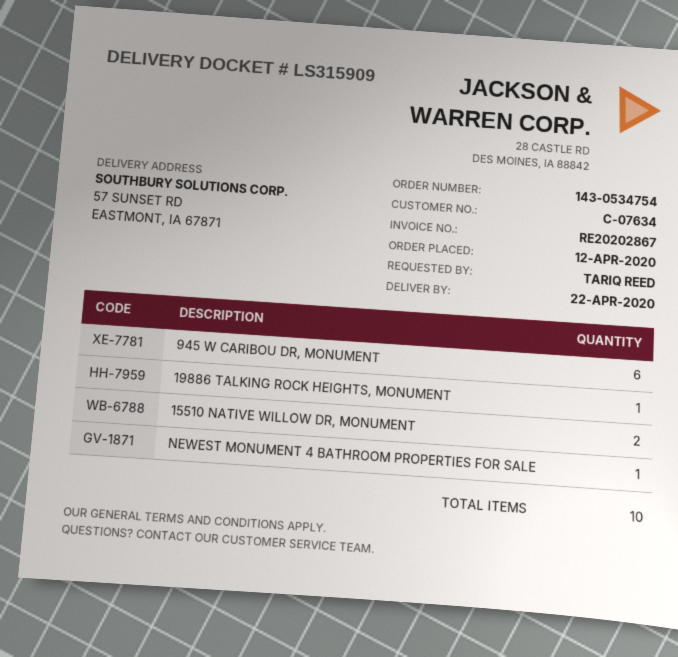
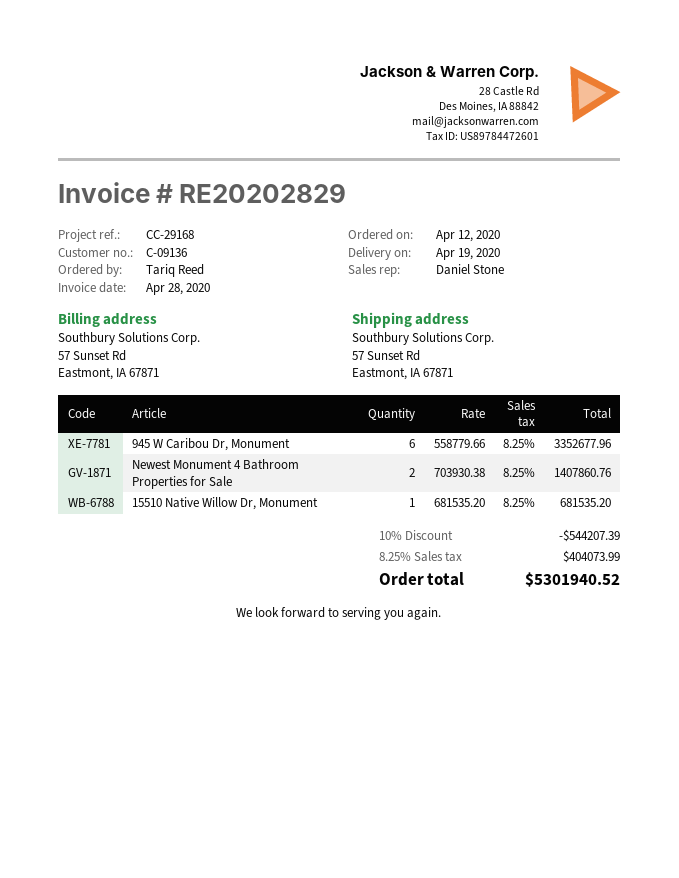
delivery date: 2020-04-22 -> 2020-04-19
invoice number: RE20202867 -> RE20202829
customer number: C-07634 -> C-09136
19886 TALKING ROCK HEIGHTS, MONUMENT: 1 -> none
15510 NATIVE WILLOW DR, MONUMENT: 2 -> 1
NEWEST MONUMENT 4 BATHROOM PROPERTIES FOR SALE: 1 -> 2

